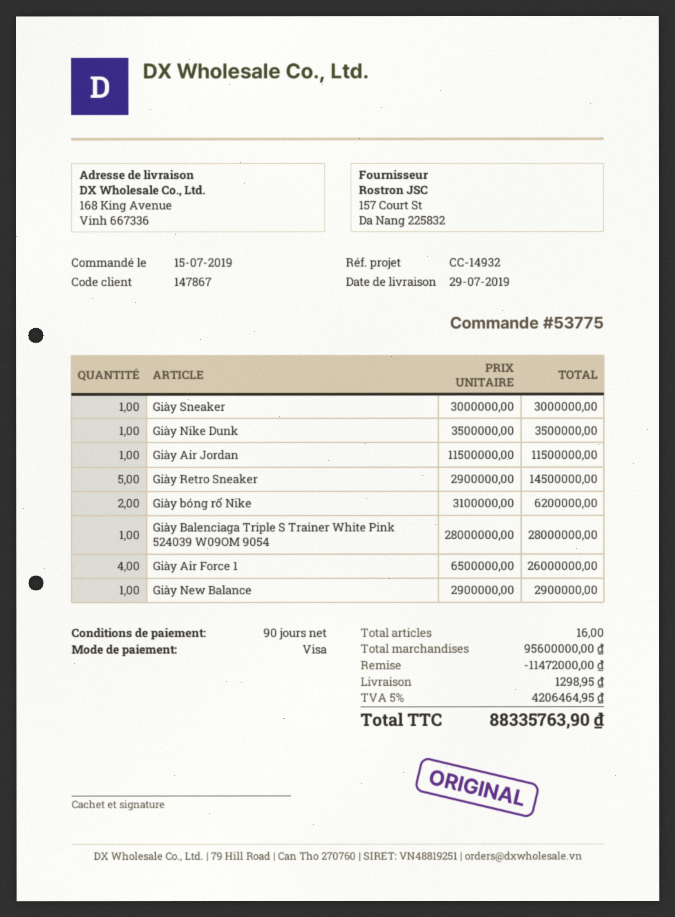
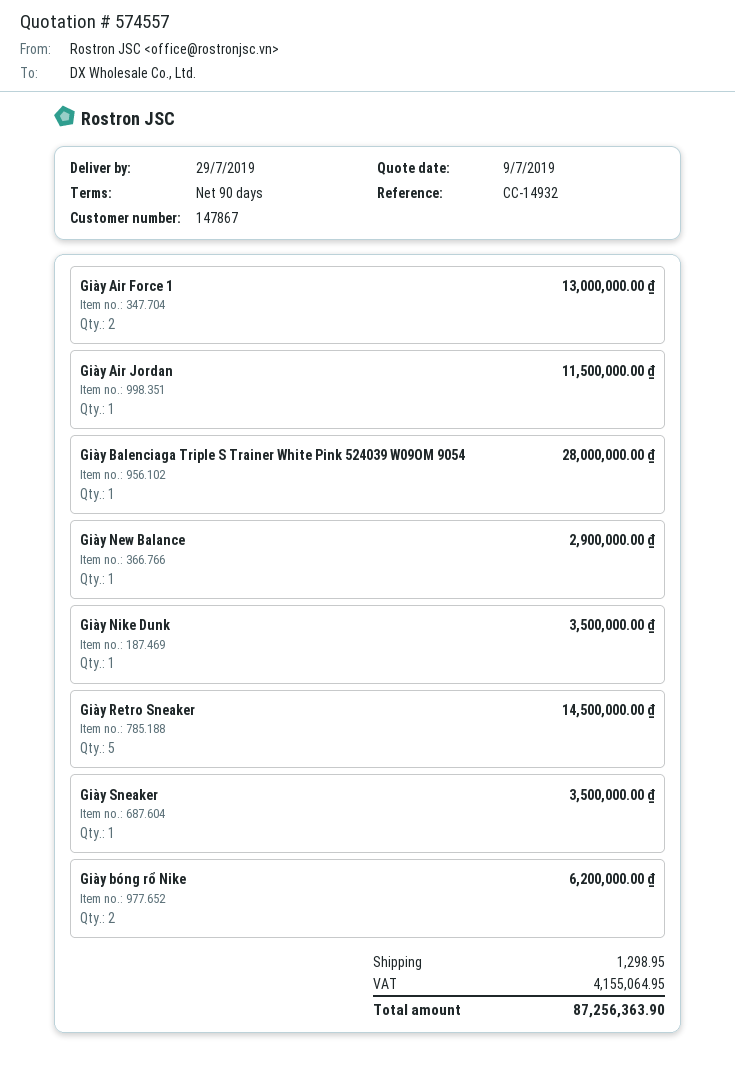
Giày Sneaker: 1 for 3000000.00 -> 1 for 3500000.00
Giày Air Force 1: 4 for 26000000.00 -> 2 for 13000000.00
discount: 11472000.00 -> none
tax: 4206464.95 -> 4155064.95
total: 88335763.90 -> 87256363.90

